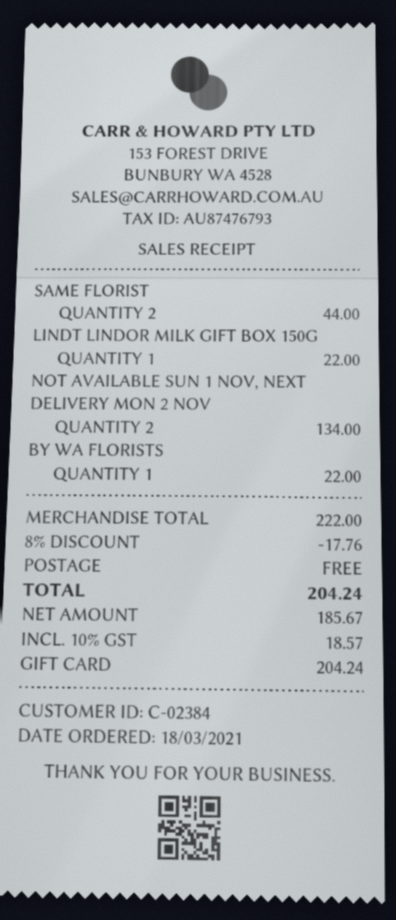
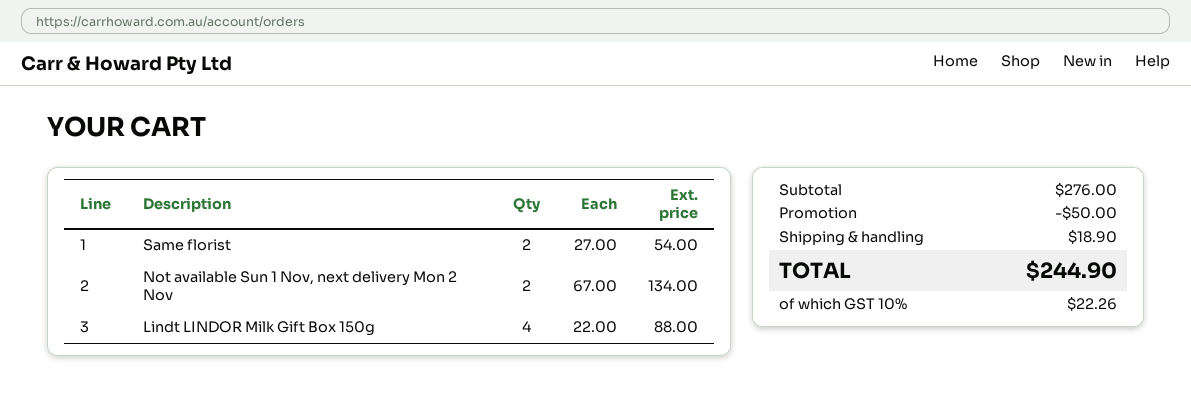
SAME FLORIST: 2 for 44.00 -> 2 for 54.00
LINDT LINDOR MILK GIFT BOX 150G: 1 for 22.00 -> 4 for 88.00
BY WA FLORISTS: 1 for 22.00 -> none
subtotal: 222.00 -> 276.00
discount: 17.76 -> 50.00
shipping: 0.00 -> 18.90
tax: 10% = 18.57 -> 10% = 22.26
total: 204.24 -> 244.90

